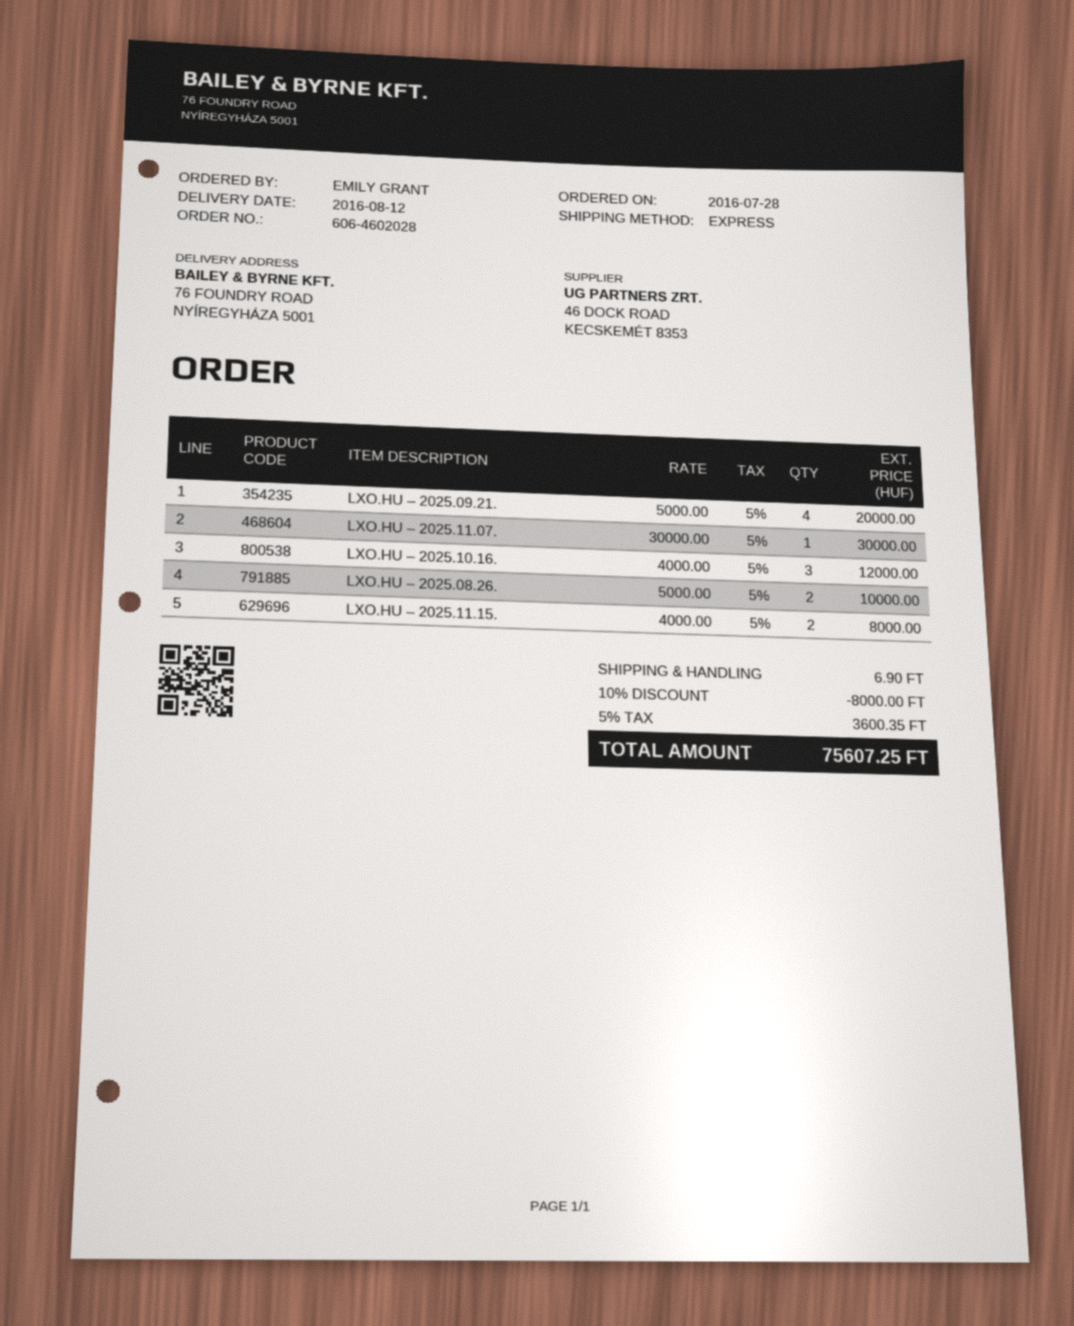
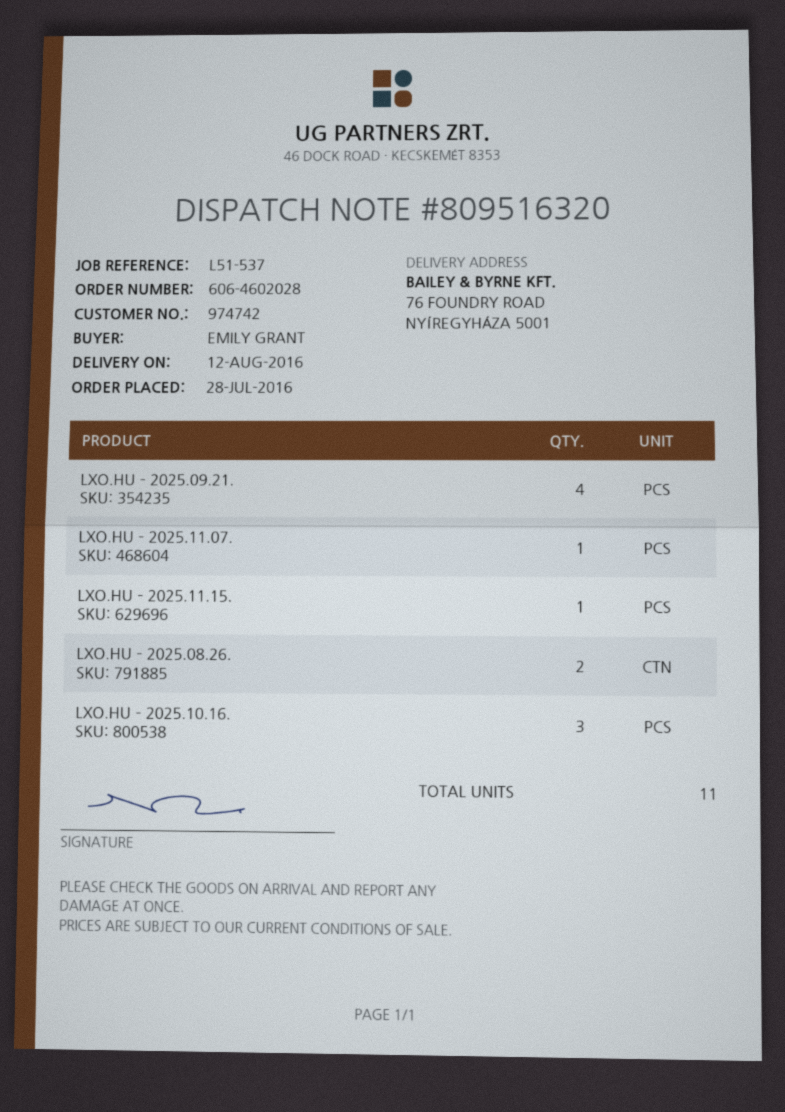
LXO.HU – 2025.11.15.: 2 -> 1

